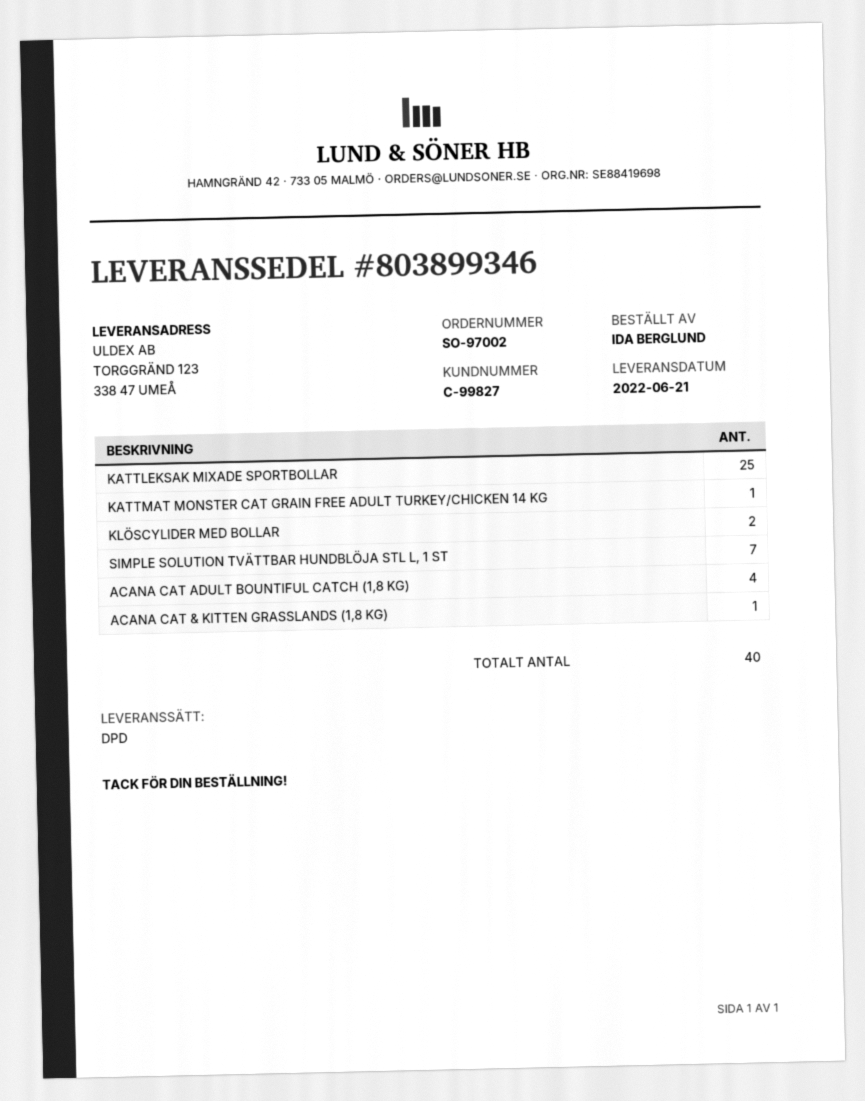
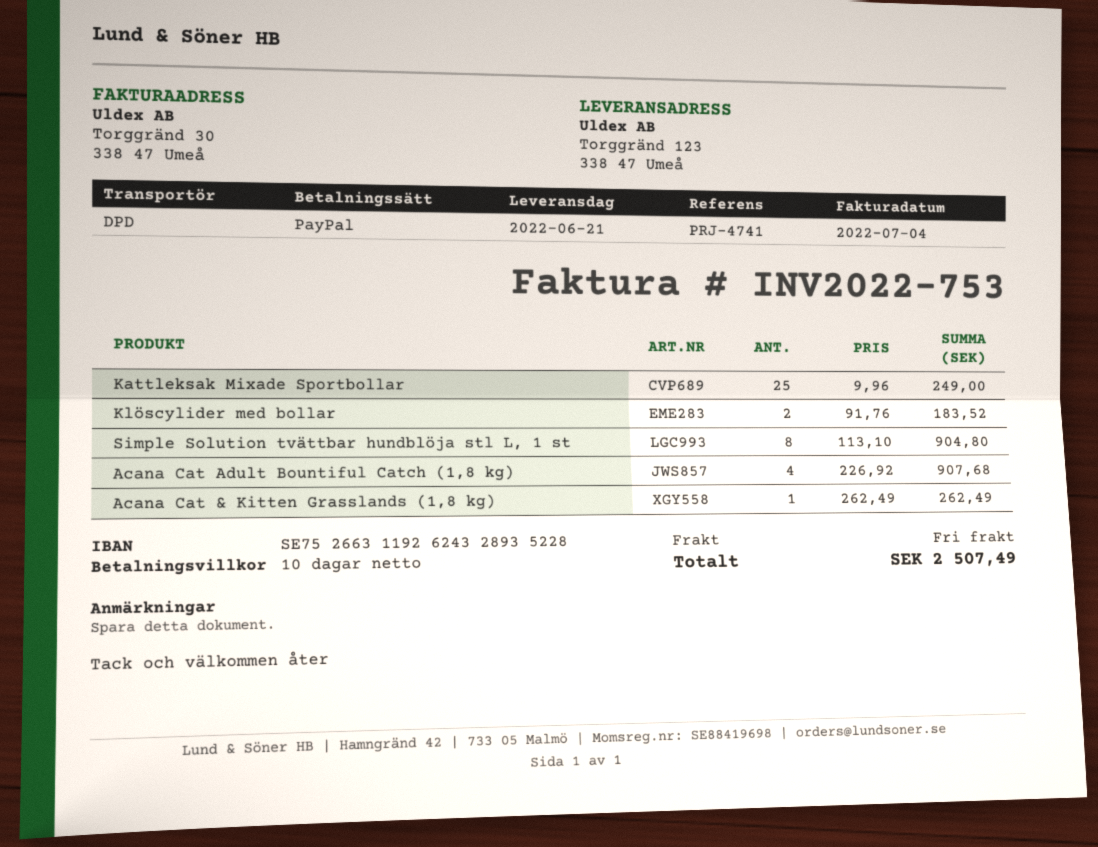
KATTMAT MONSTER CAT GRAIN FREE ADULT TURKEY/CHICKEN 14 KG: 1 -> none
SIMPLE SOLUTION TVÄTTBAR HUNDBLÖJA STL L, 1 ST: 7 -> 8

